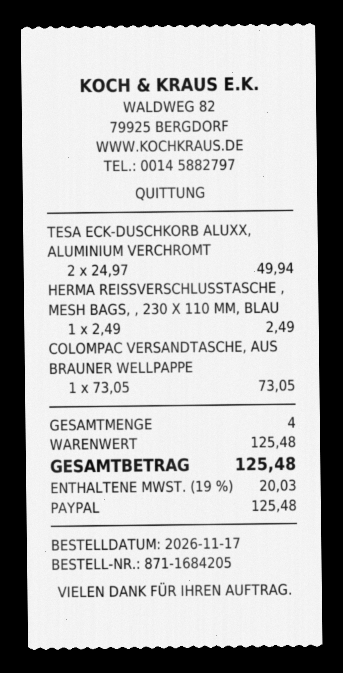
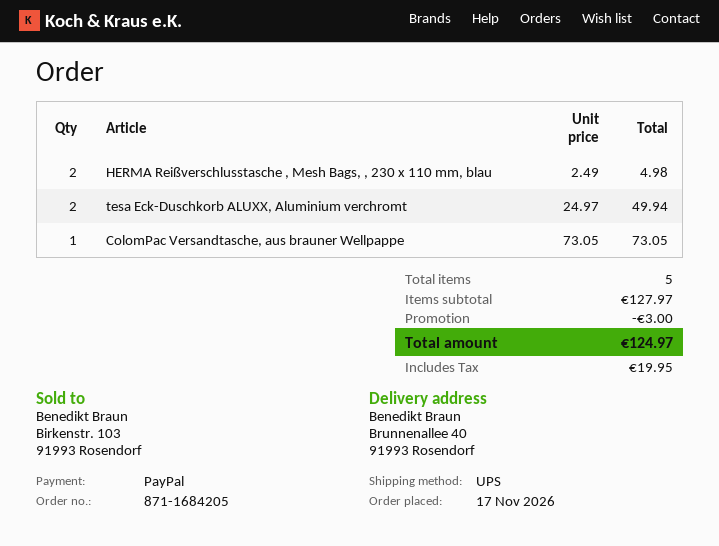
HERMA REISSVERSCHLUSSTASCHE , MESH BAGS, , 230 X 110 MM, BLAU: 1 x 2.49 = 2.49 -> 2 x 2.49 = 4.98
total quantity: 4 -> 5
subtotal: 125.48 -> 127.97
discount: none -> 3.00
tax: 20.03 -> 19.95
total: 125.48 -> 124.97

